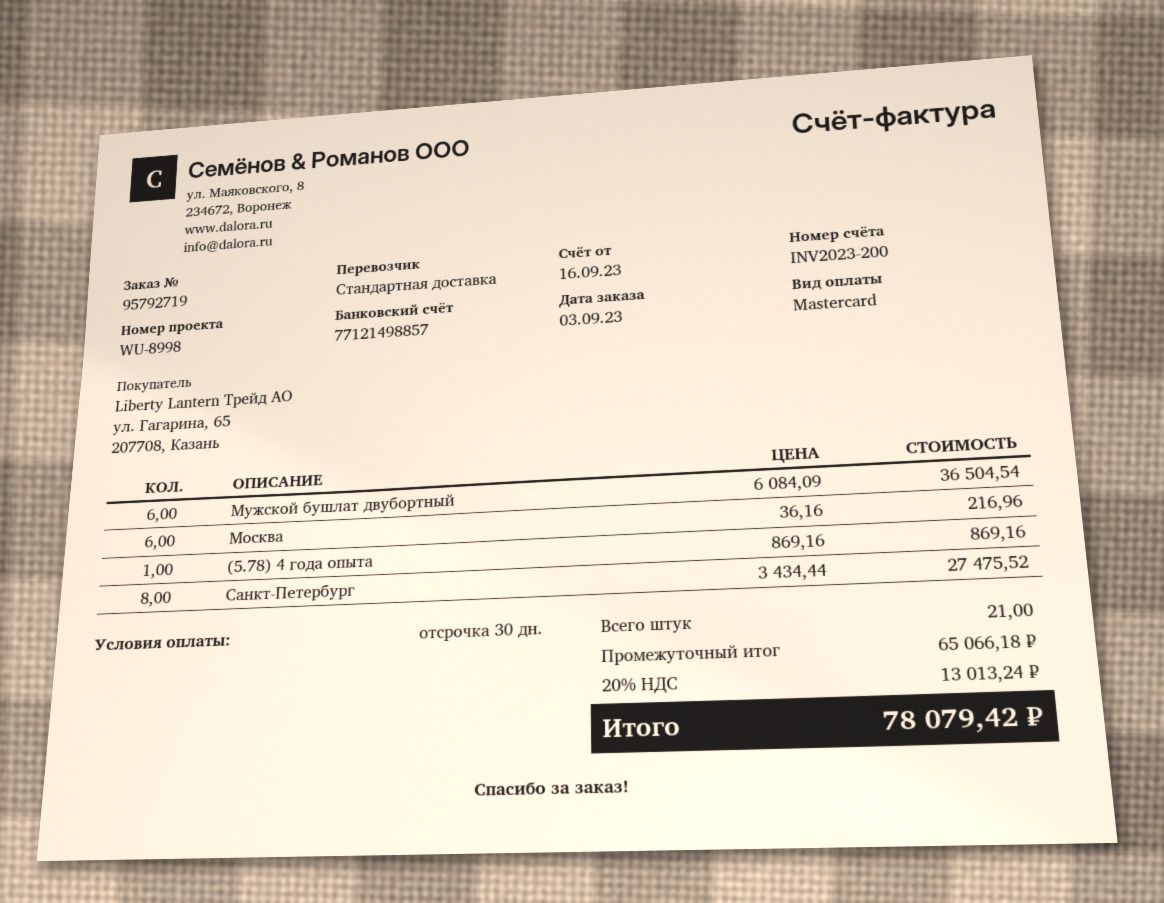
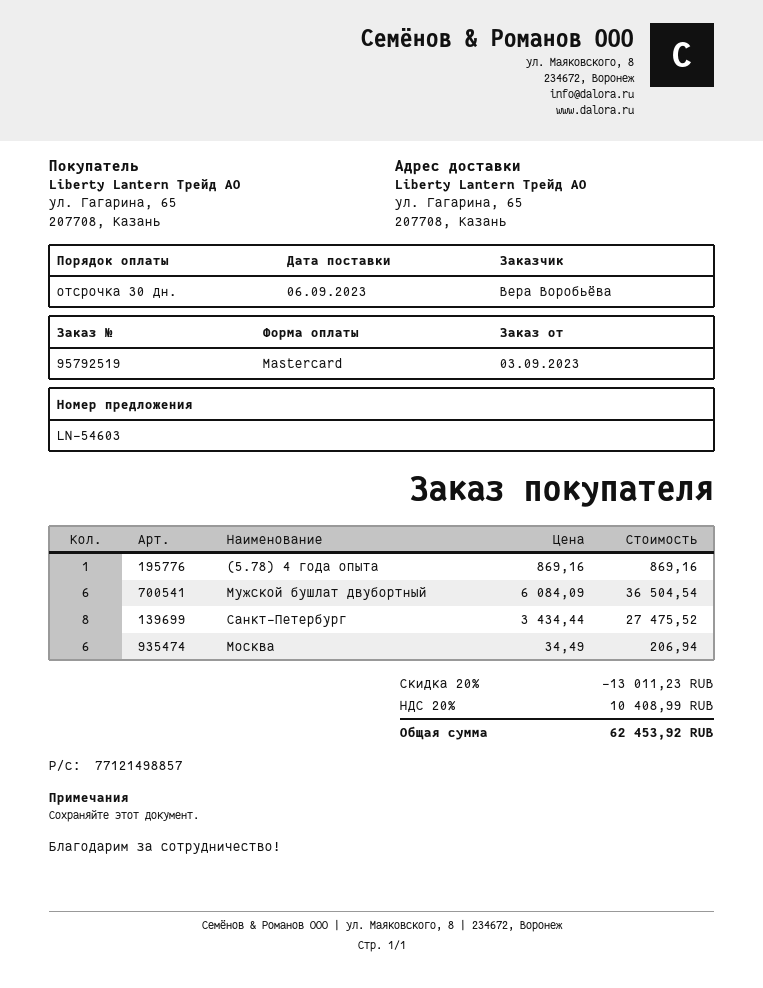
order number: 95792719 -> 95792519
Москва: 6 x 36.16 = 216.96 -> 6 x 34.49 = 206.94
discount: none -> 20% = 13011.23
tax: 20% = 13013.24 -> 20% = 10408.99
total: 78079.42 -> 62453.92

